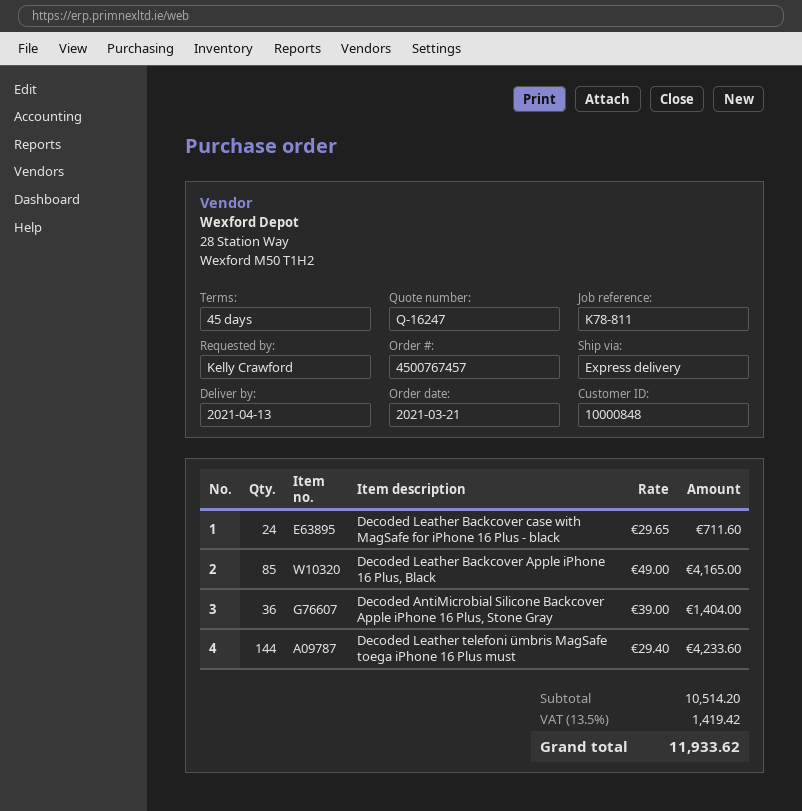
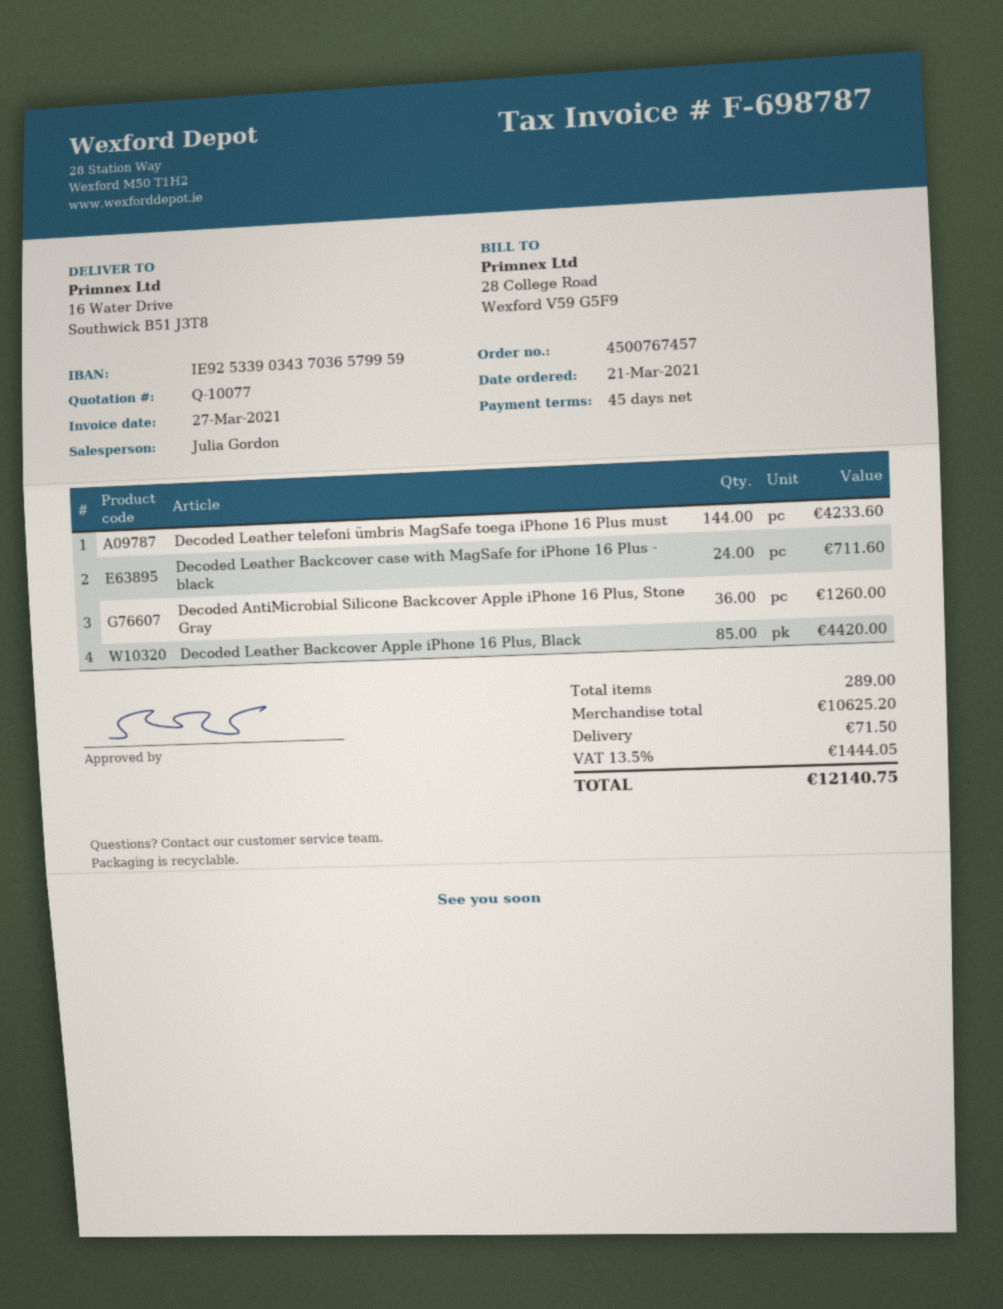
quote number: Q-16247 -> Q-10077
Decoded Leather Backcover Apple iPhone 16 Plus, Black: 85 for 4165.00 -> 85 for 4420.00
Decoded AntiMicrobial Silicone Backcover Apple iPhone 16 Plus, Stone Gray: 36 for 1404.00 -> 36 for 1260.00
subtotal: 10514.20 -> 10625.20
shipping: none -> 71.50
tax: 13.5% = 1419.42 -> 13.5% = 1444.05
total: 11933.62 -> 12140.75

